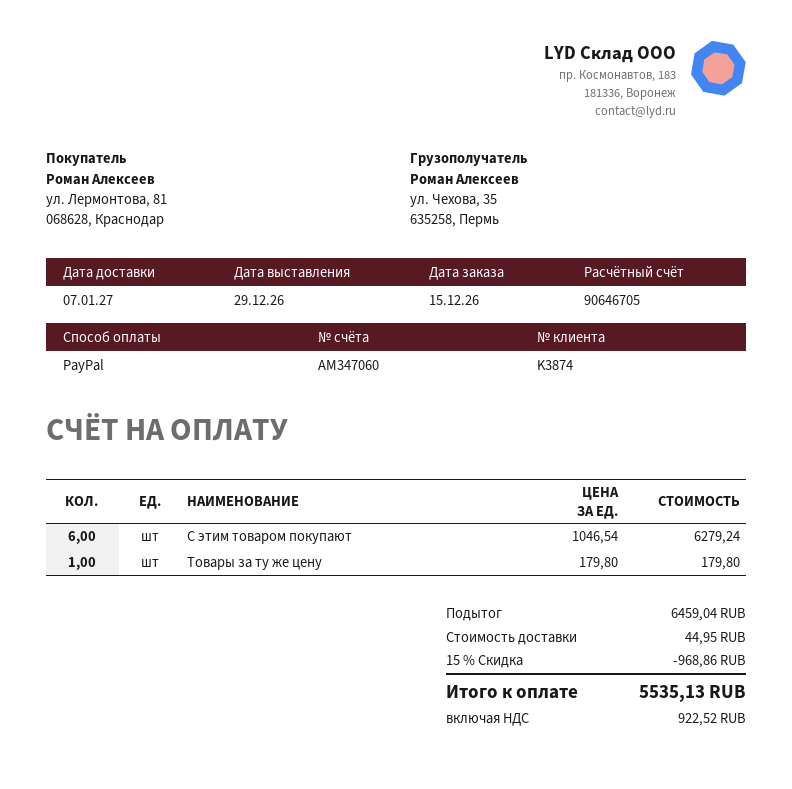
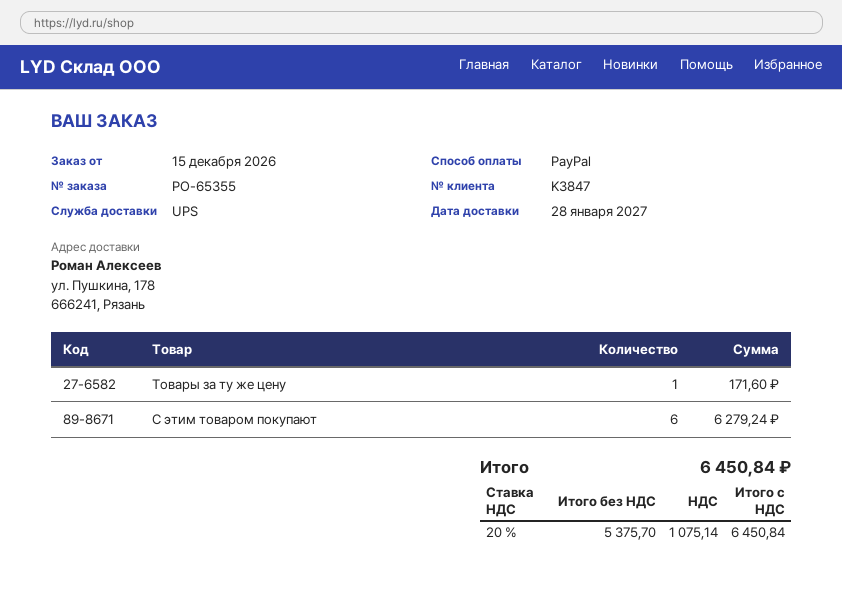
delivery date: 2027-01-07 -> 2027-01-28
customer number: K3874 -> K3847
ship to: ул. Чехова, 35, 635258, Пермь -> ул. Пушкина, 178, 666241, Рязань
Товары за ту же цену: 1 for 179.80 -> 1 for 171.60
discount: 15% = 968.86 -> none
shipping: 44.95 -> none
tax: 922.52 -> 1075.14
total: 5535.13 -> 6450.84

